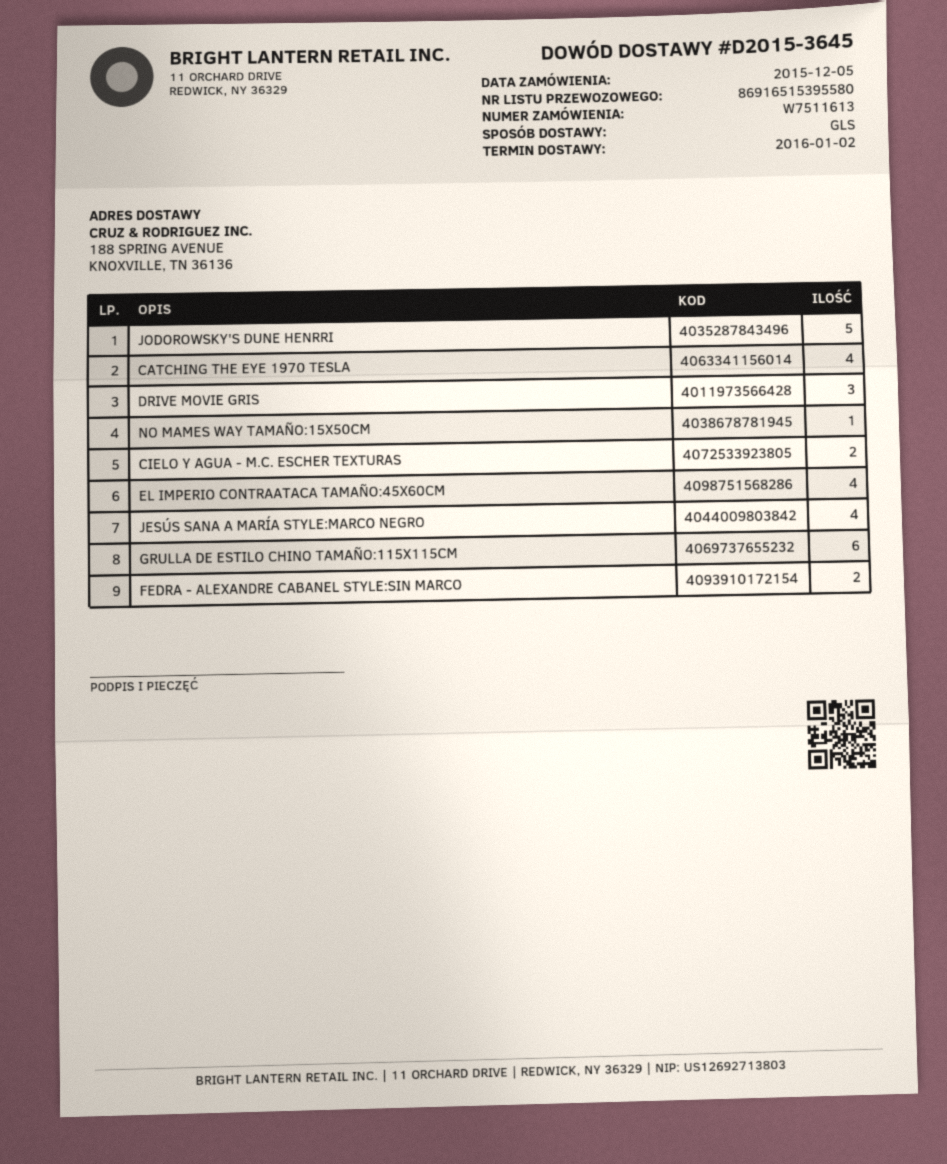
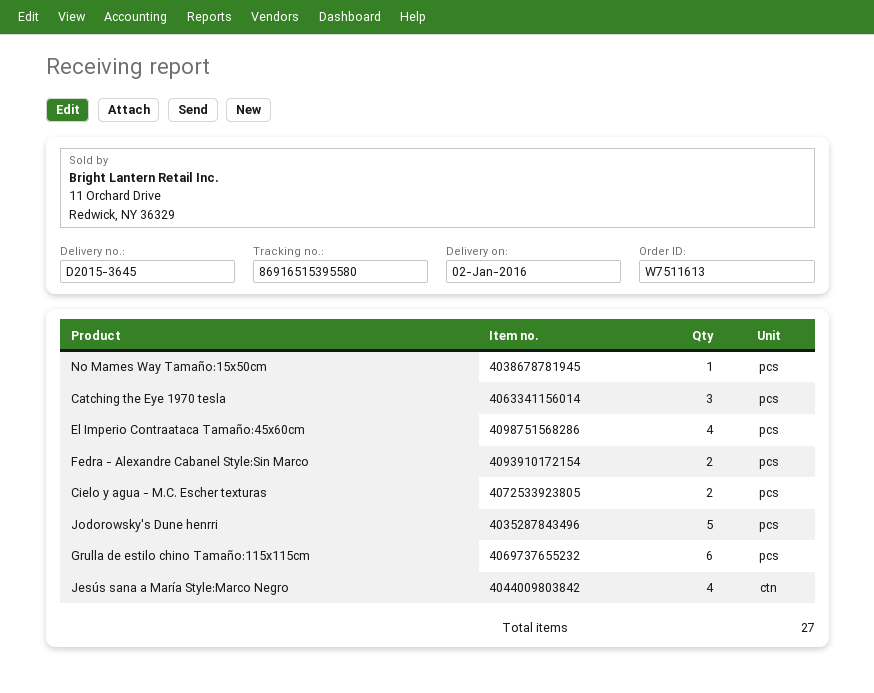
CATCHING THE EYE 1970 TESLA: 4 -> 3
DRIVE MOVIE GRIS: 3 -> none

